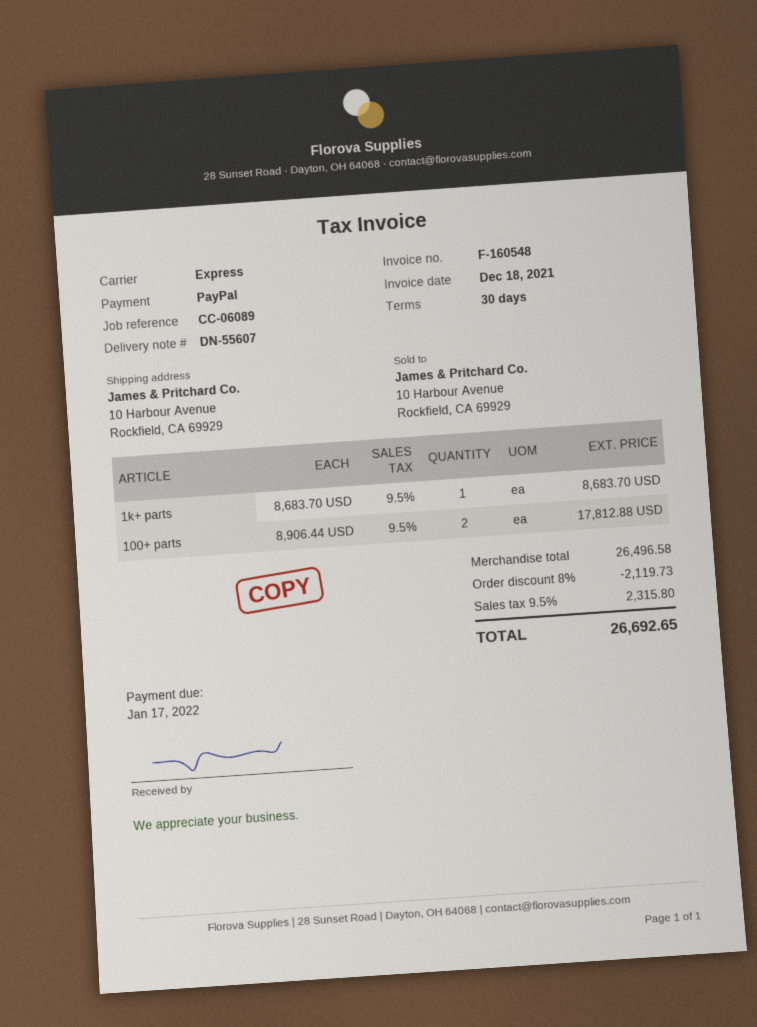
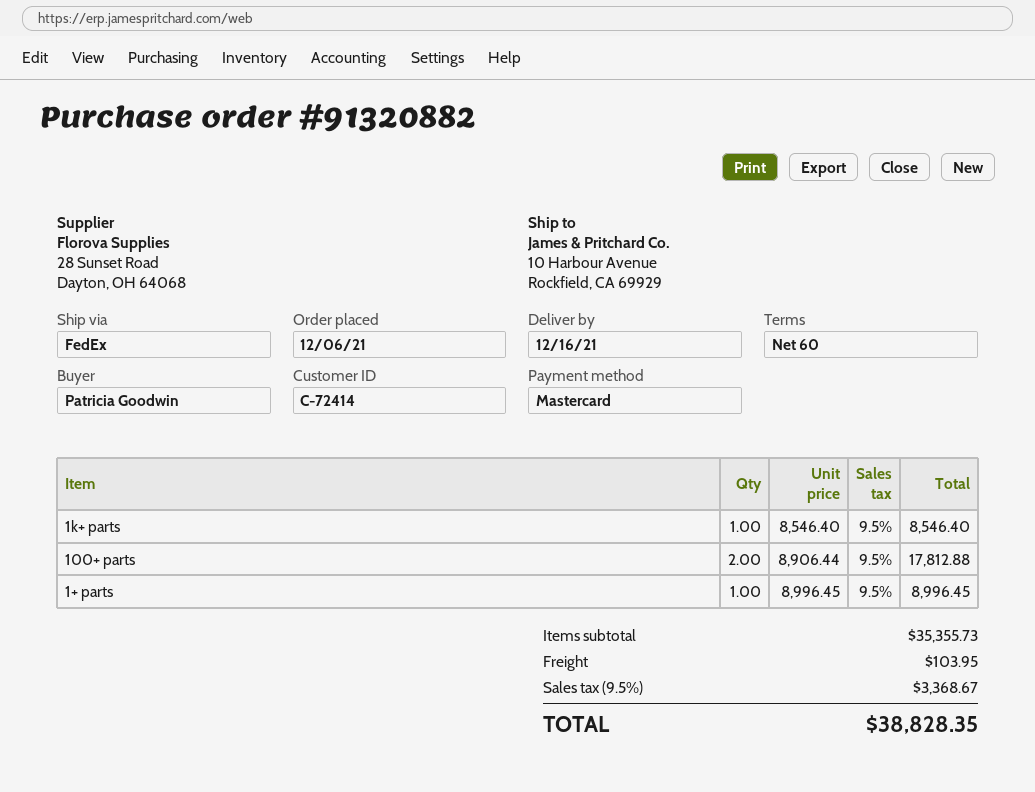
payment terms: 30 days -> 60 days
payment method: PayPal -> Mastercard
shipping method: express -> FedEx
1k+ parts: 1 x 8683.70 = 8683.70 -> 1 x 8546.40 = 8546.40
1+ parts: none -> 1 x 8996.45 = 8996.45
subtotal: 26496.58 -> 35355.73
discount: 8% = 2119.73 -> none
shipping: none -> 103.95
tax: 9.5% = 2315.80 -> 9.5% = 3368.67
total: 26692.65 -> 38828.35

